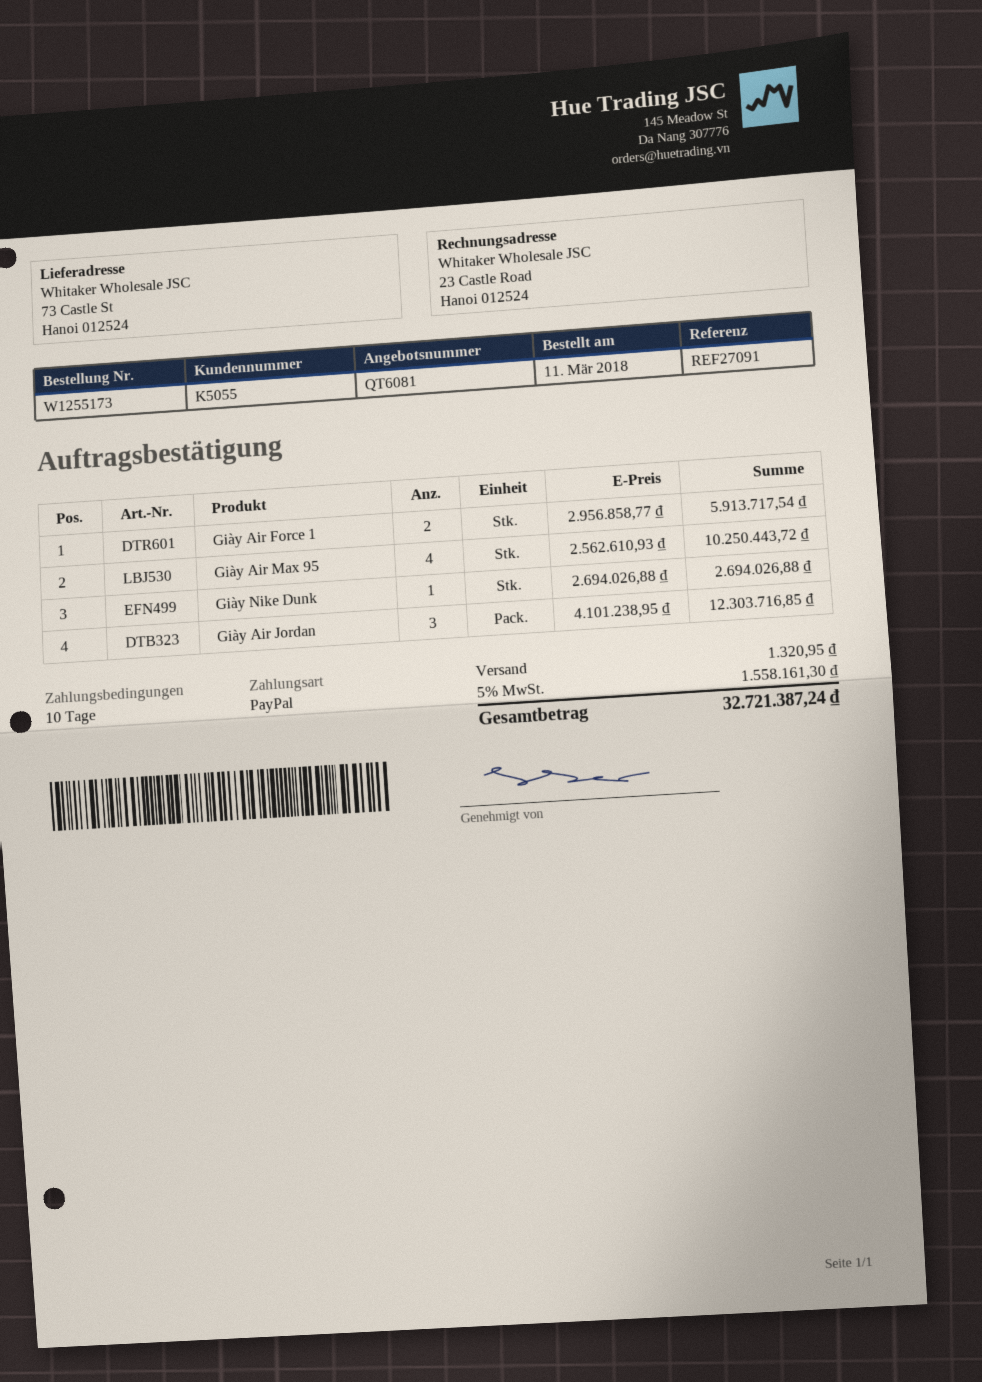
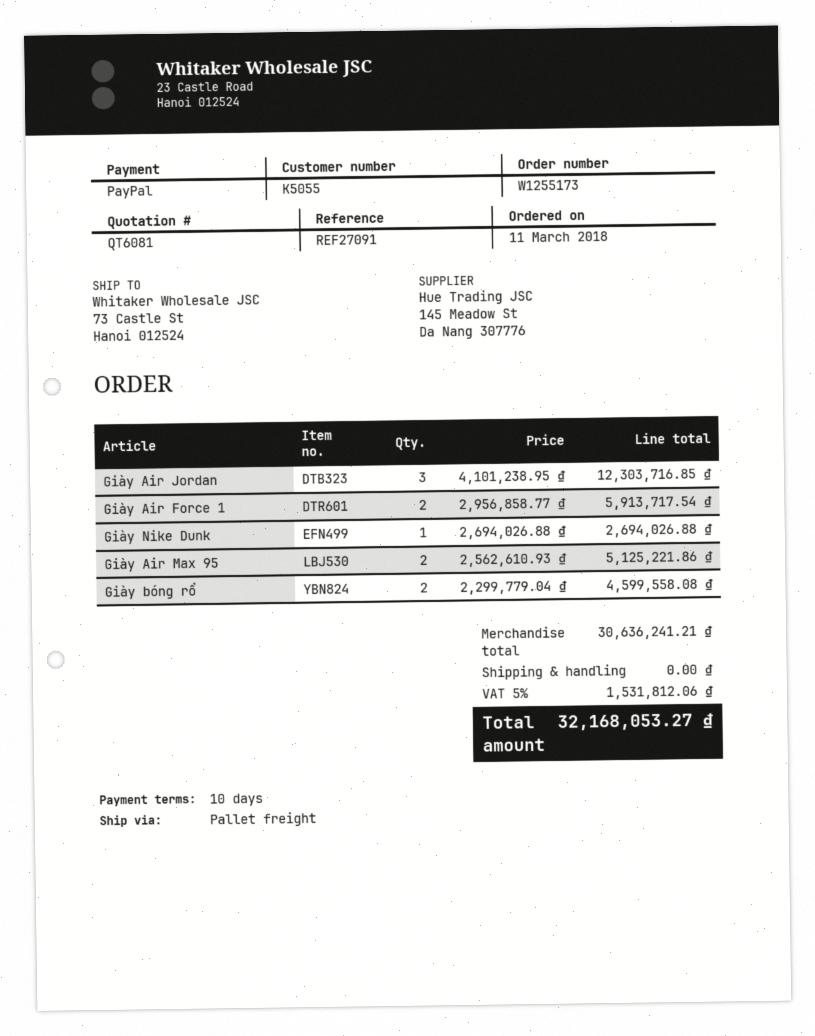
Giày Air Max 95: 4 x 2562610.93 = 10250443.72 -> 2 x 2562610.93 = 5125221.86
Giày bóng rổ: none -> 2 x 2299779.04 = 4599558.08
shipping: 1320.95 -> 0.00
tax: 5% = 1558161.30 -> 5% = 1531812.06
total: 32721387.24 -> 32168053.27

